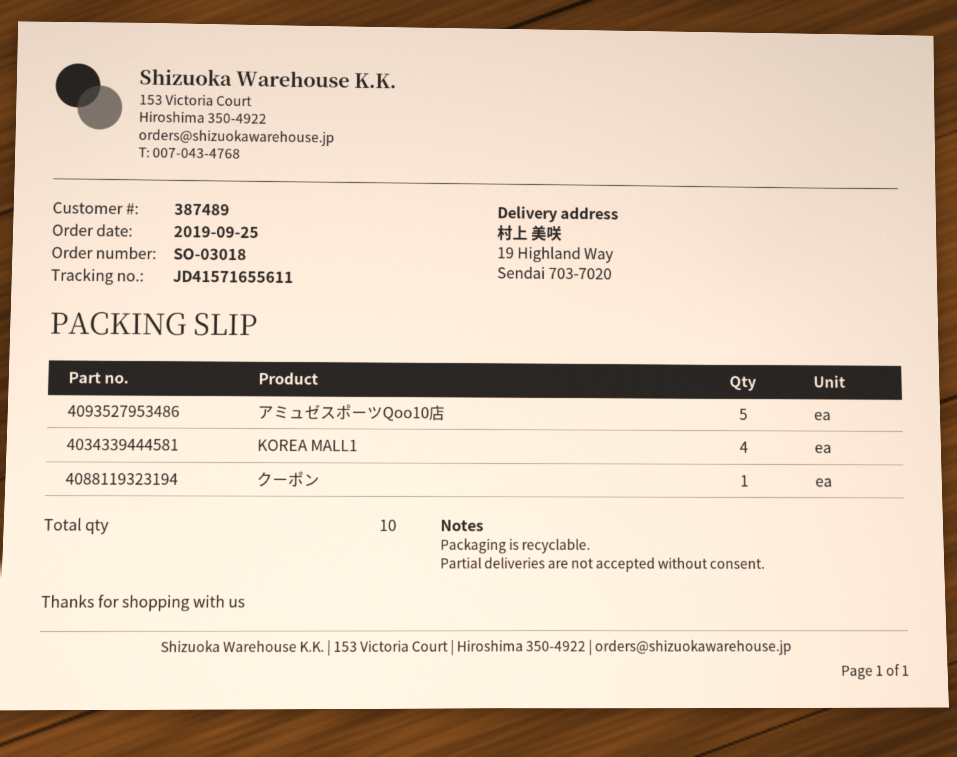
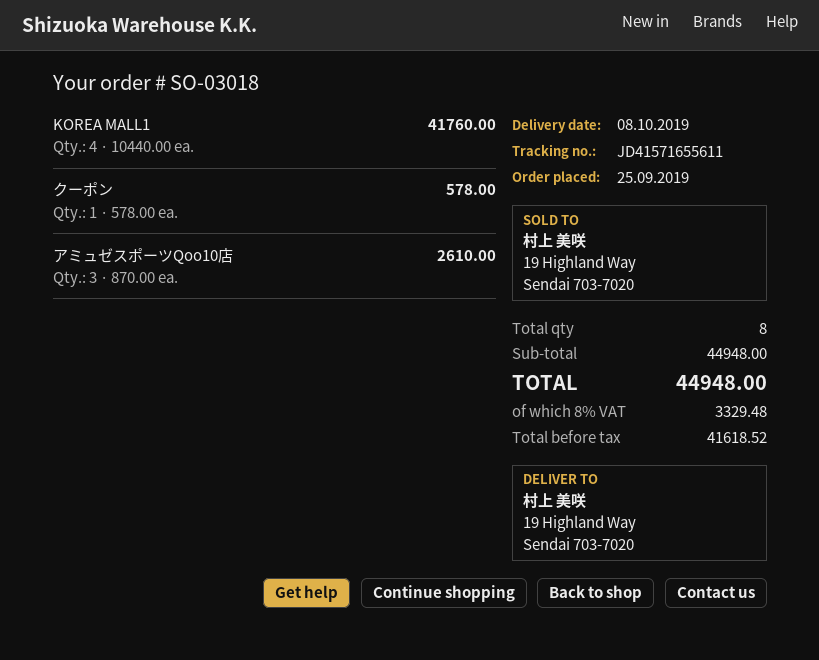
アミュゼスポーツQoo10店: 5 -> 3
total quantity: 10 -> 8

